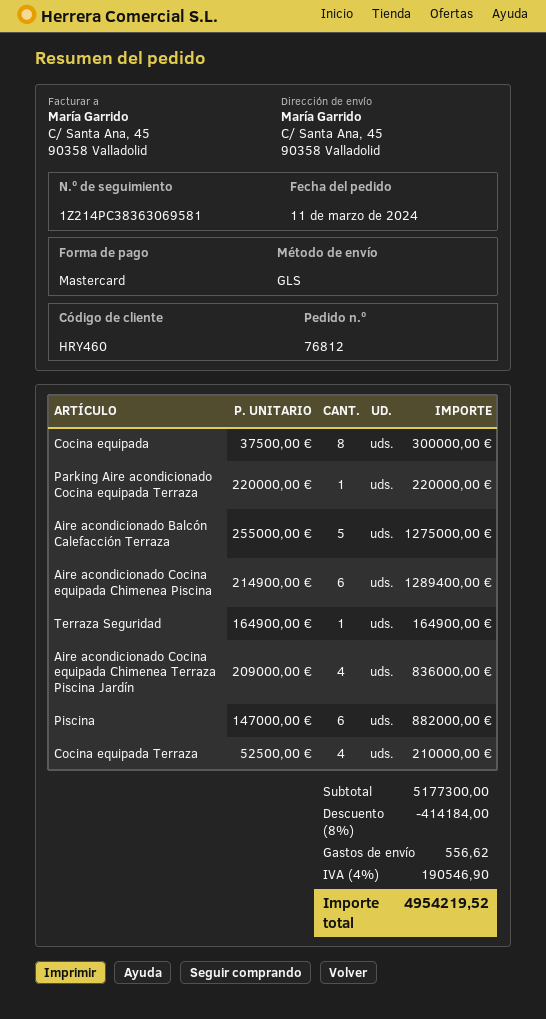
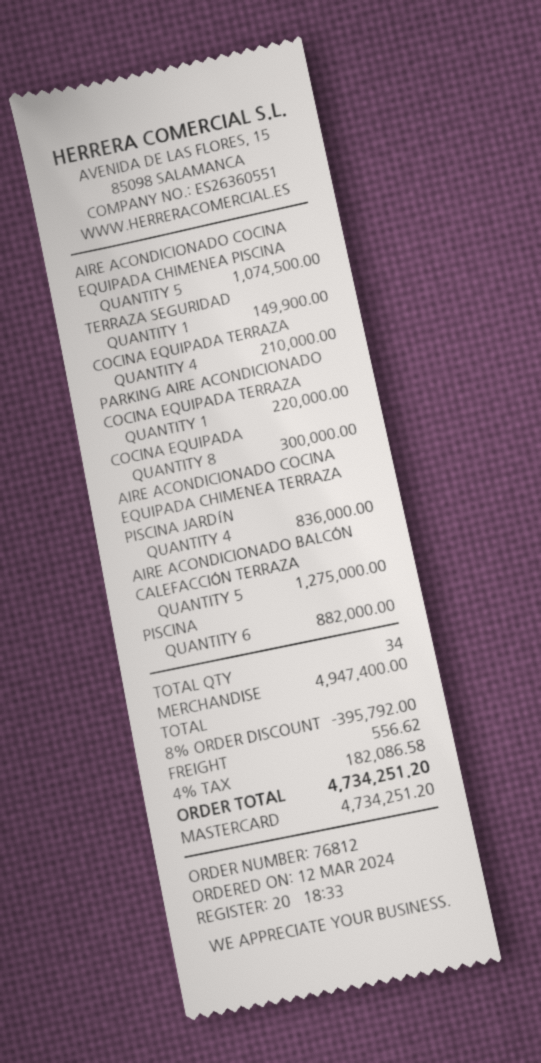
order date: 2024-03-11 -> 2024-03-12
Aire acondicionado Cocina equipada Chimenea Piscina: 6 for 1289400.00 -> 5 for 1074500.00
Terraza Seguridad: 1 for 164900.00 -> 1 for 149900.00
subtotal: 5177300.00 -> 4947400.00
discount: 8% = 414184.00 -> 8% = 395792.00
tax: 4% = 190546.90 -> 4% = 182086.58
total: 4954219.52 -> 4734251.20

